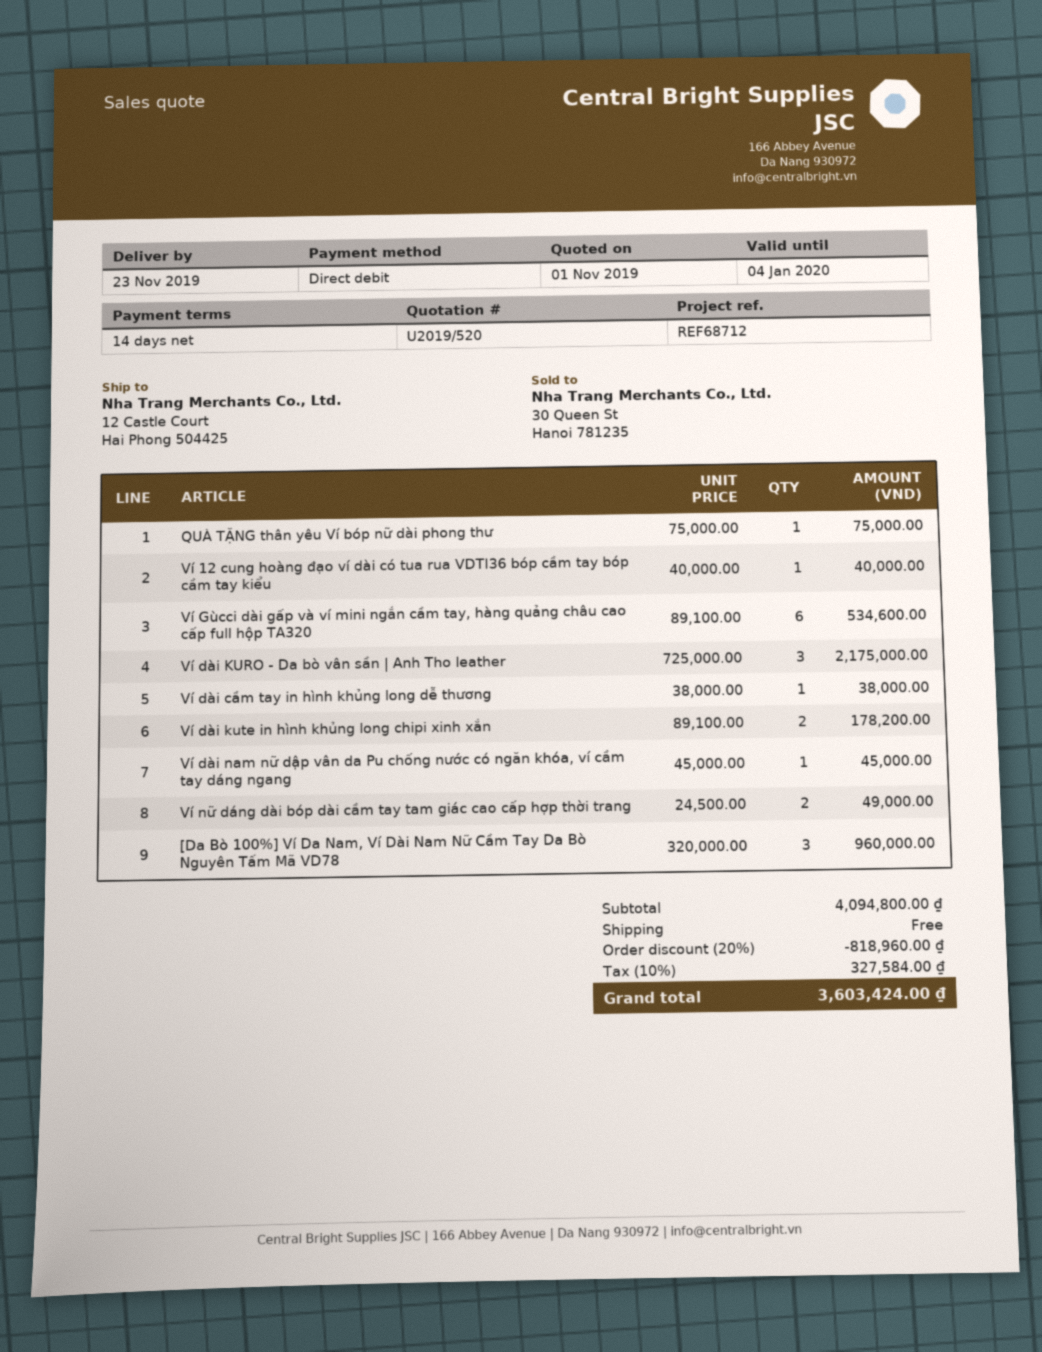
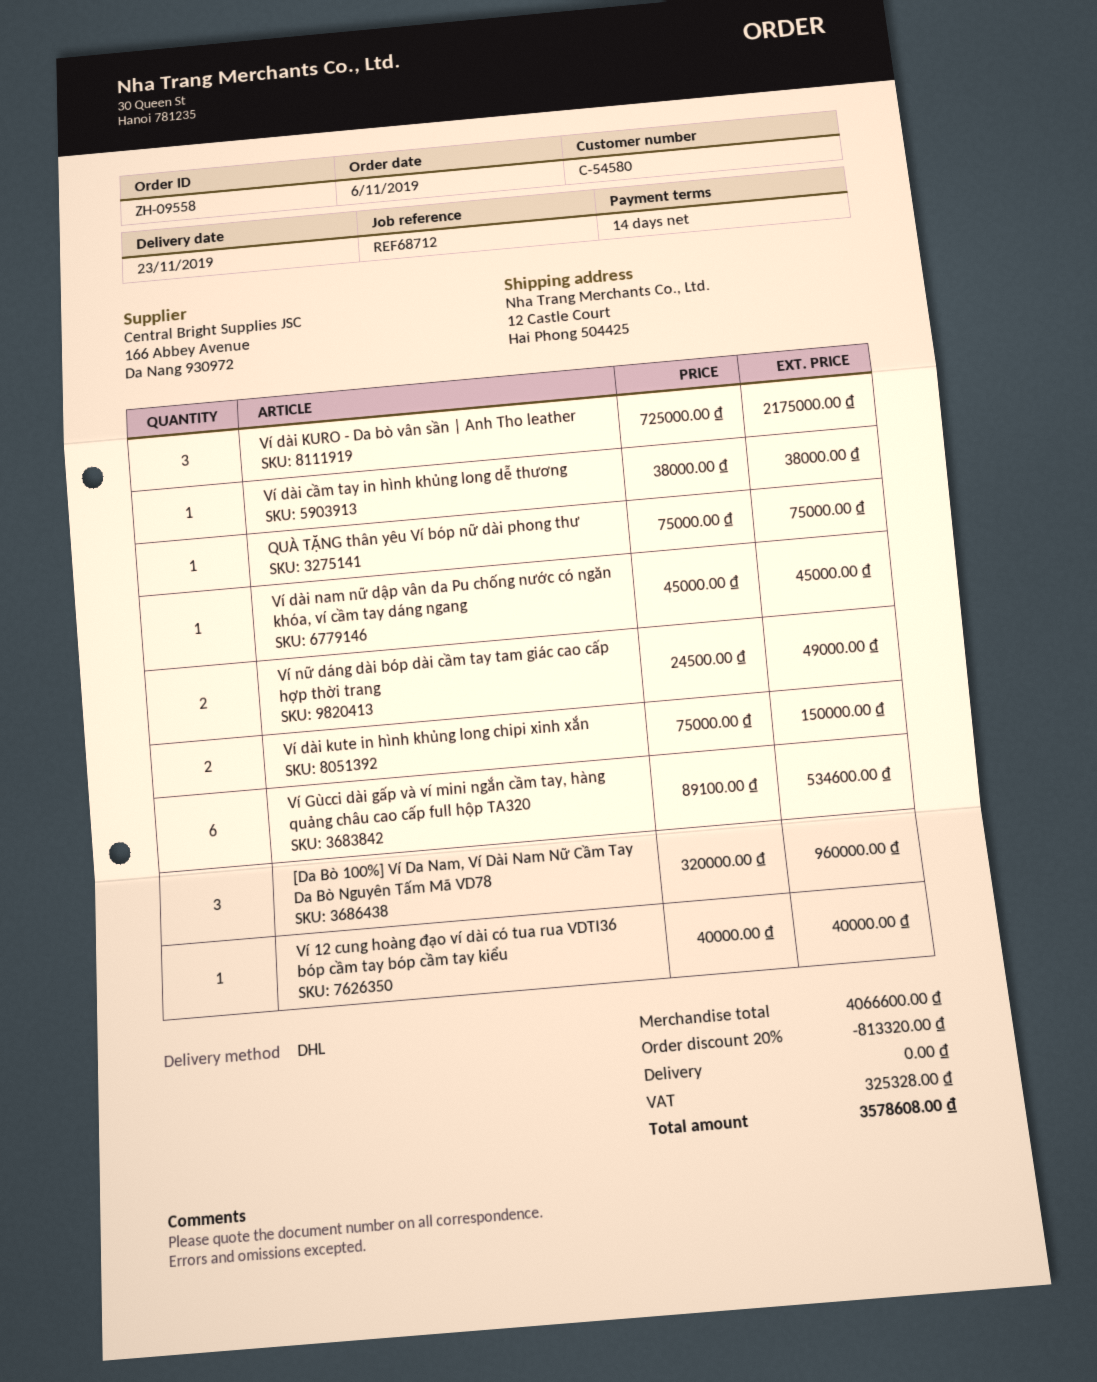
Ví dài kute in hình khủng long chipi xinh xắn: 2 x 89100.00 = 178200.00 -> 2 x 75000.00 = 150000.00
subtotal: 4094800.00 -> 4066600.00
discount: 20% = 818960.00 -> 20% = 813320.00
tax: 327584.00 -> 325328.00
total: 3603424.00 -> 3578608.00

